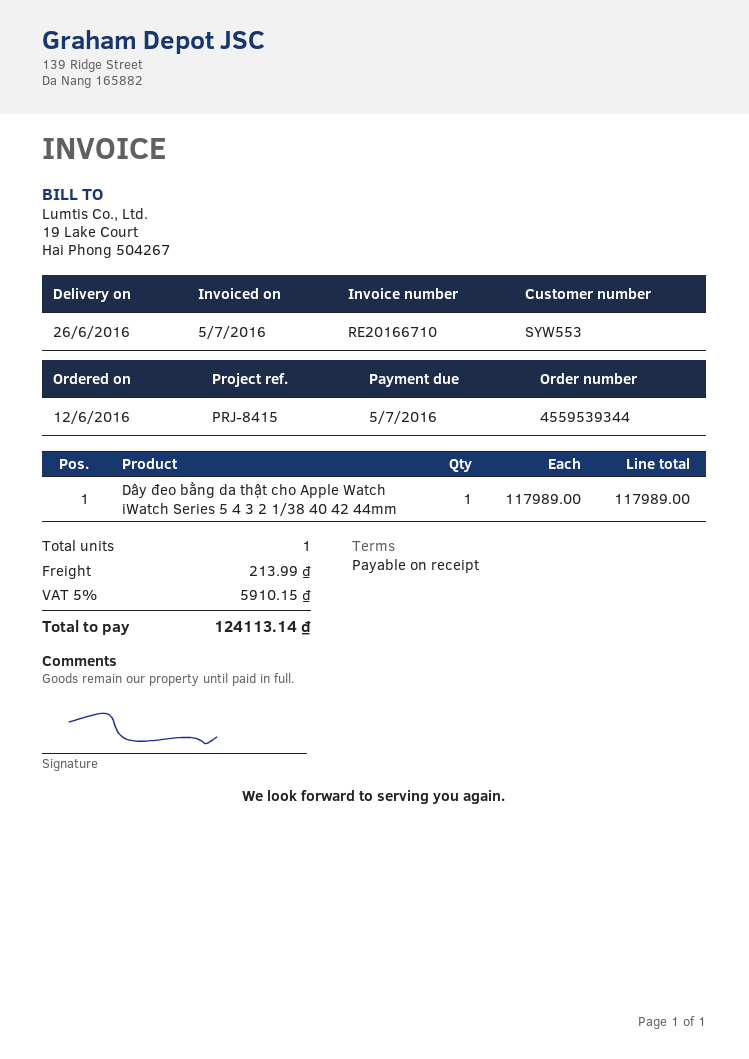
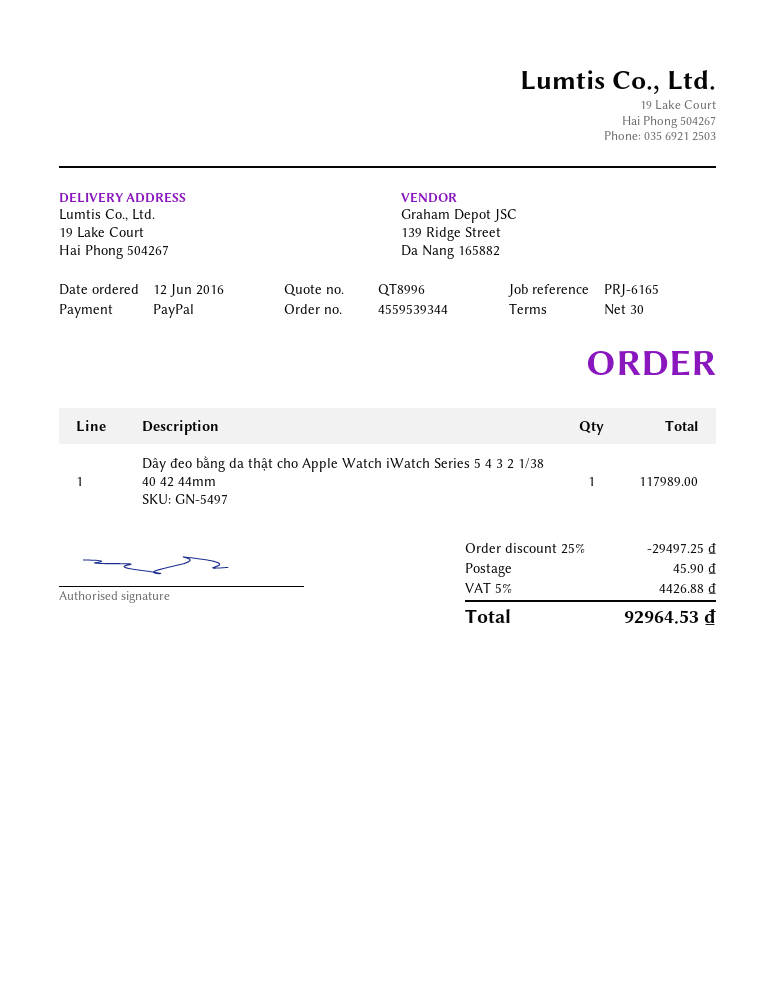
payment terms: on receipt -> 30 days
reference: PRJ-8415 -> PRJ-6165
discount: none -> 25% = 29497.25
shipping: 213.99 -> 45.90
tax: 5% = 5910.15 -> 5% = 4426.88
total: 124113.14 -> 92964.53

